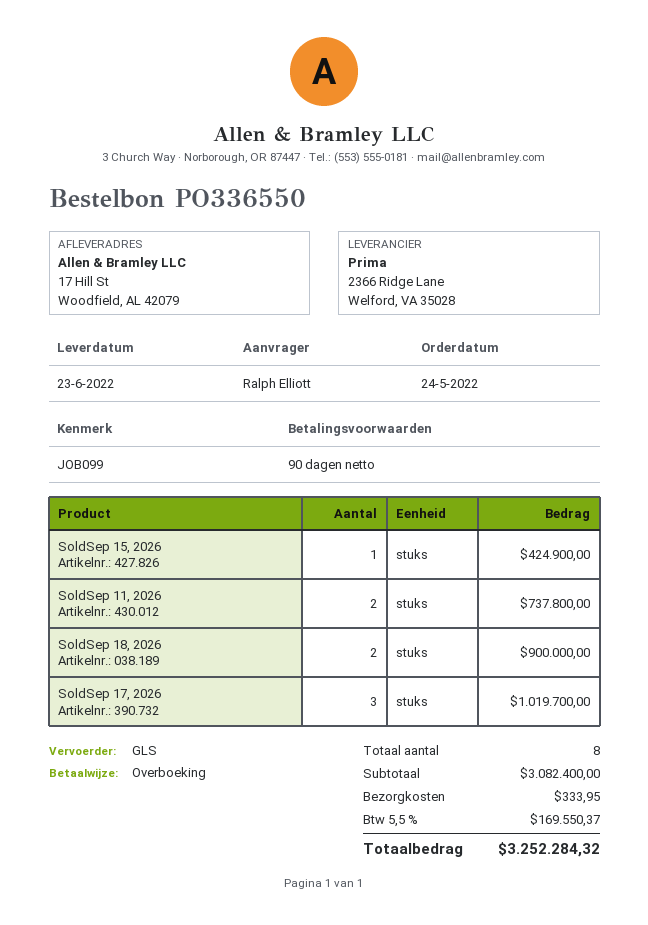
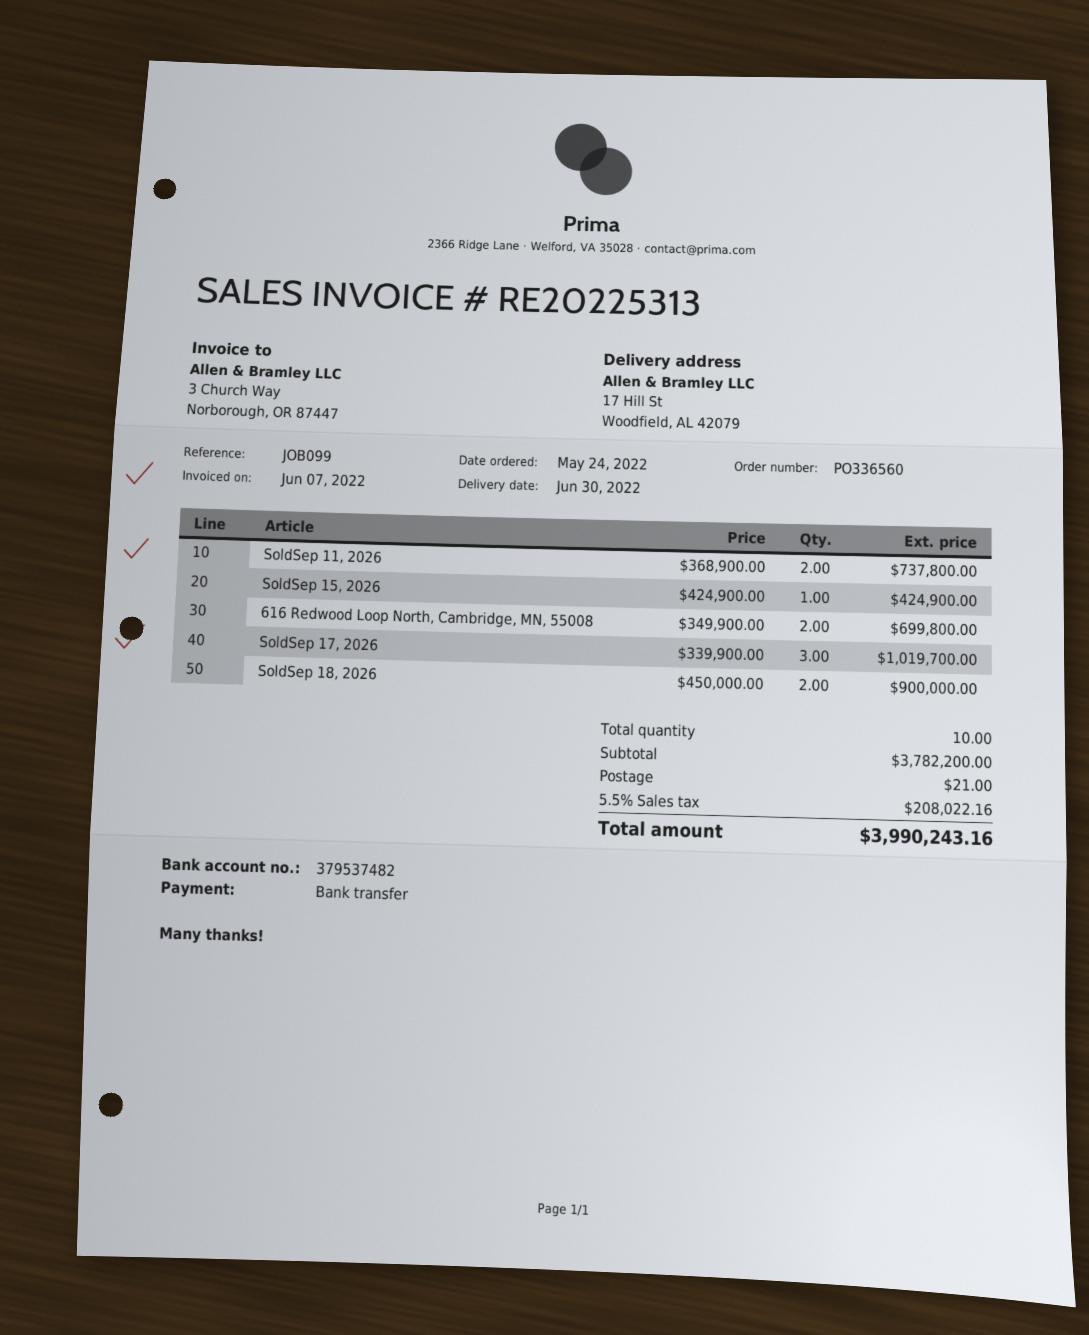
order number: PO336550 -> PO336560
delivery date: 2022-06-23 -> 2022-06-30
616 Redwood Loop North, Cambridge, MN, 55008: none -> 2 for 699800.00
total quantity: 8 -> 10
subtotal: 3082400.00 -> 3782200.00
shipping: 333.95 -> 21.00
tax: 5.5% = 169550.37 -> 5.5% = 208022.16
total: 3252284.32 -> 3990243.16

